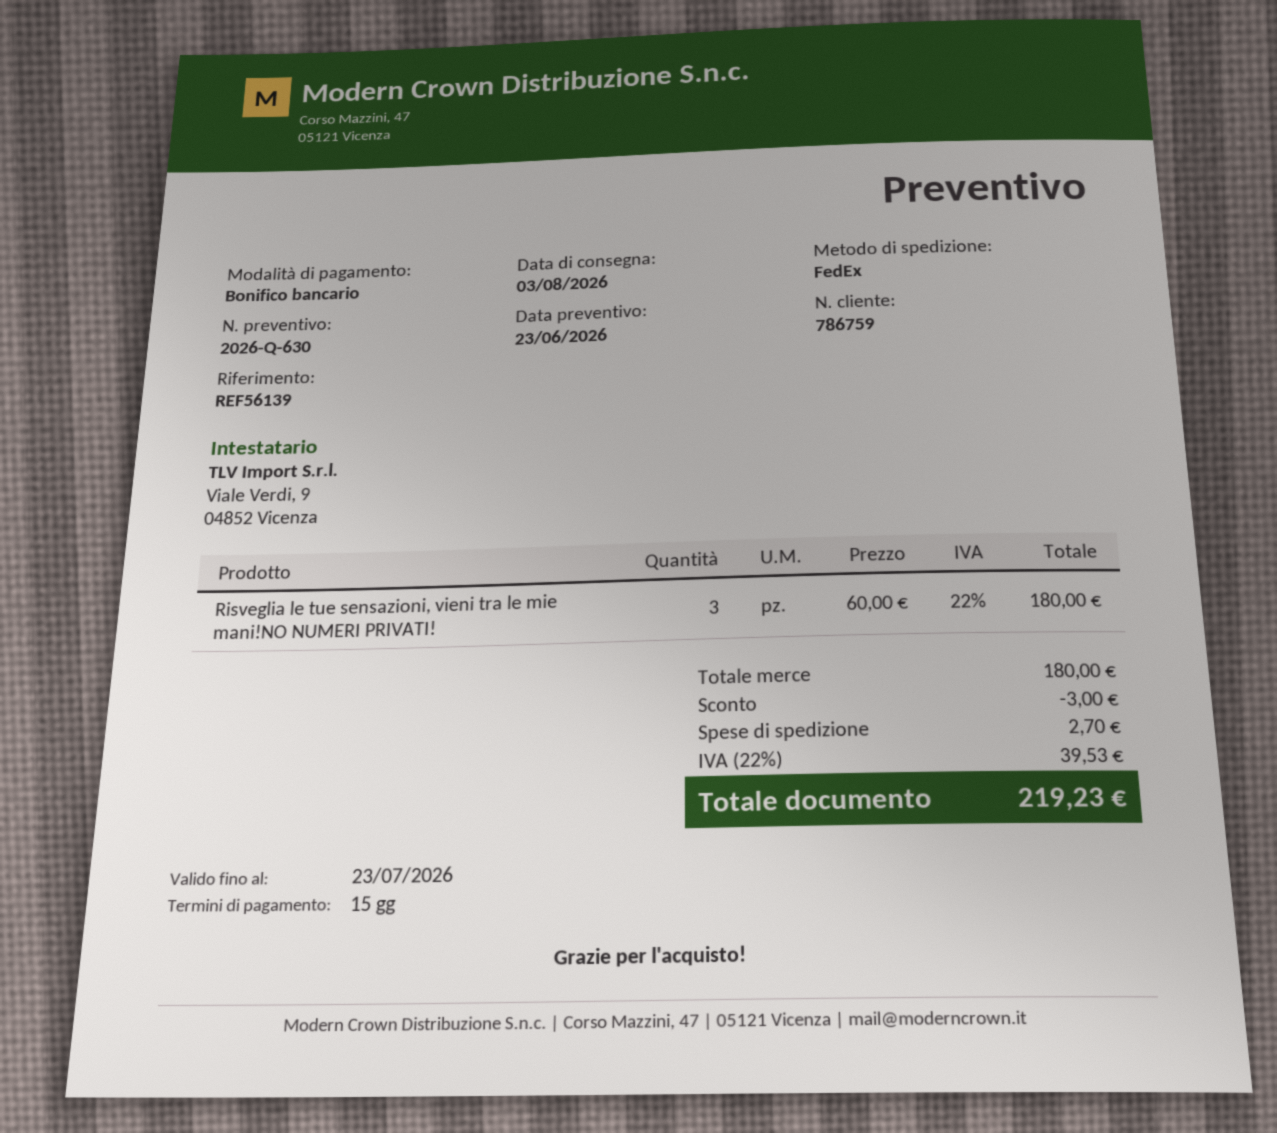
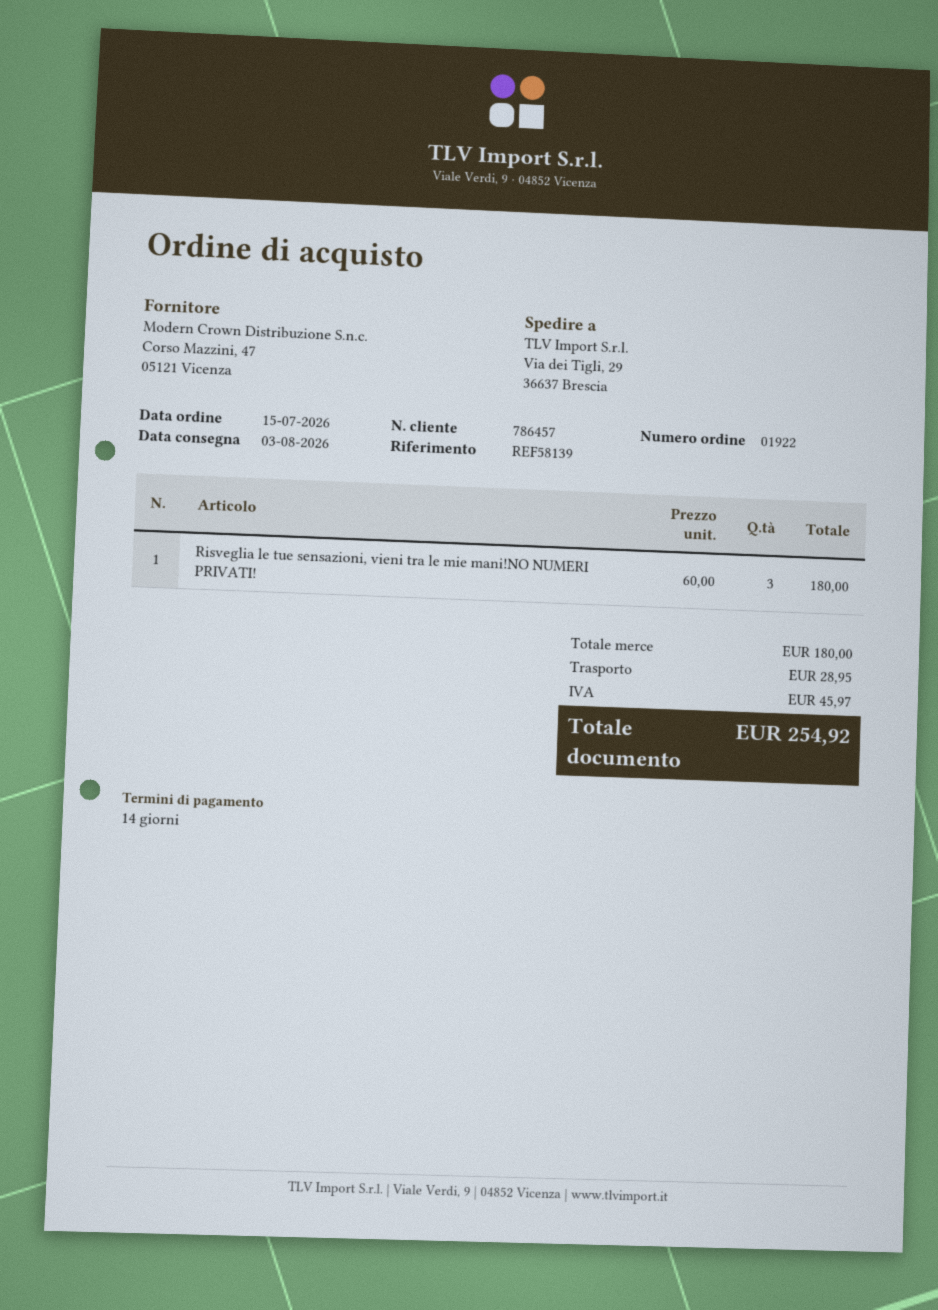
payment terms: 15 days -> 14 days
customer number: 786759 -> 786457
reference: REF56139 -> REF58139
discount: 3.00 -> none
shipping: 2.70 -> 28.95
tax: 39.53 -> 45.97
total: 219.23 -> 254.92

